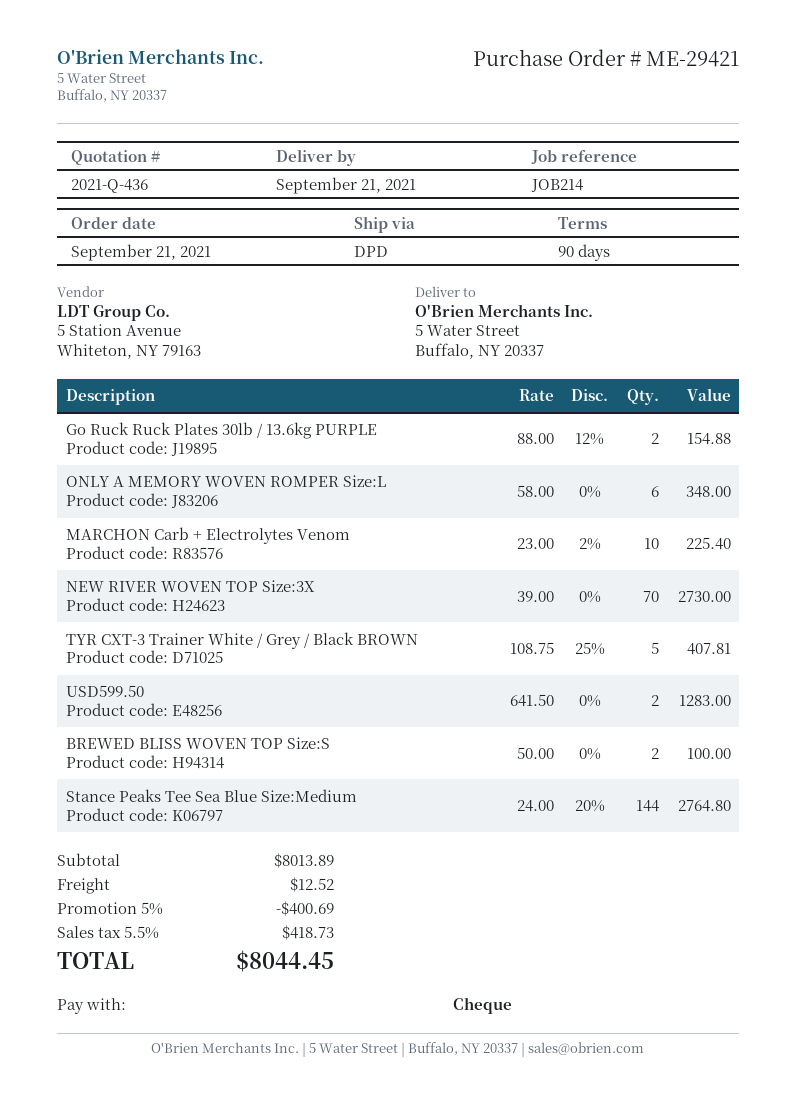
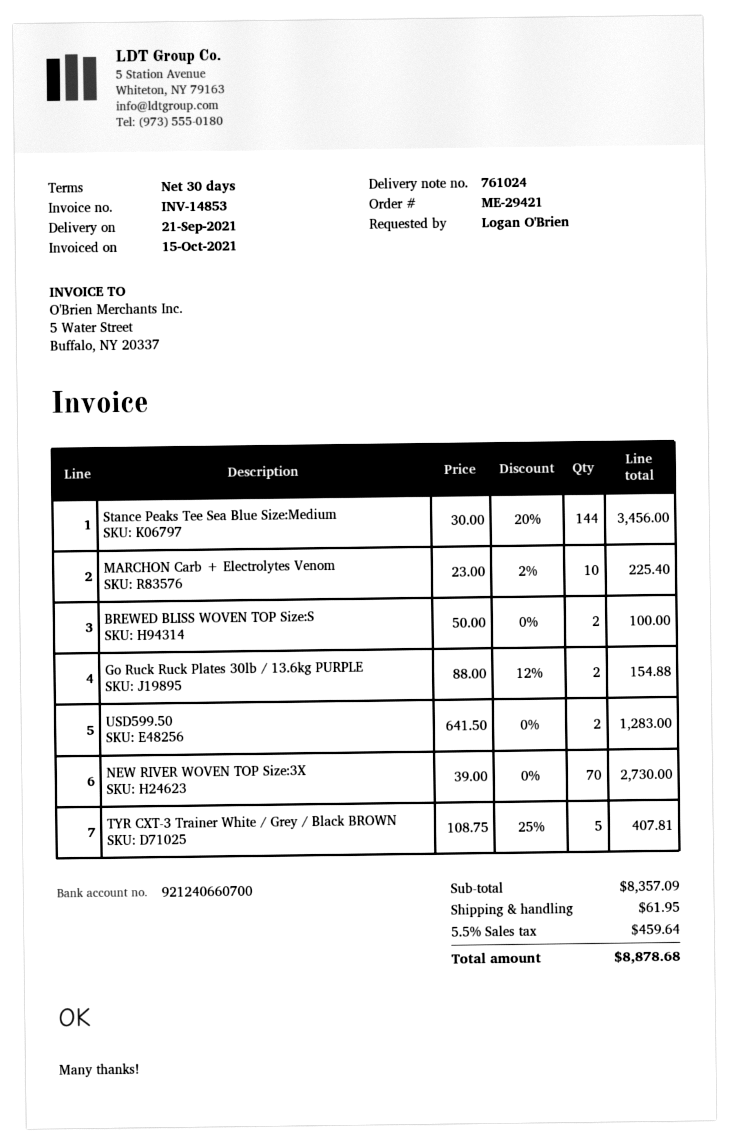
payment terms: 90 days -> 30 days
ONLY A MEMORY WOVEN ROMPER Size:L: 6 x 58.00 = 348.00 -> none
Stance Peaks Tee Sea Blue Size:Medium: 144 x 24.00 - 20% = 2764.80 -> 144 x 30.00 - 20% = 3456.00
subtotal: 8013.89 -> 8357.09
discount: 5% = 400.69 -> none
shipping: 12.52 -> 61.95
tax: 5.5% = 418.73 -> 5.5% = 459.64
total: 8044.45 -> 8878.68

